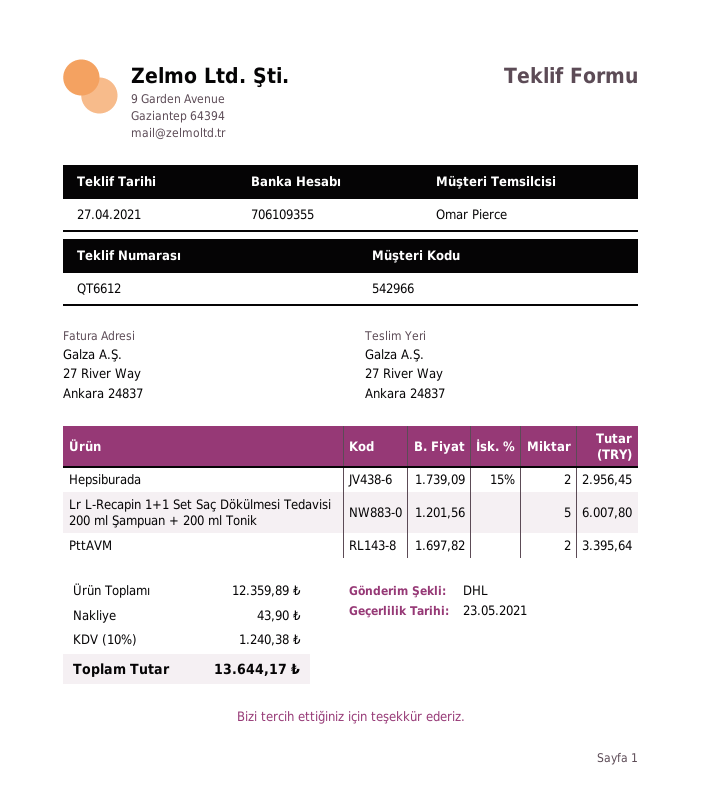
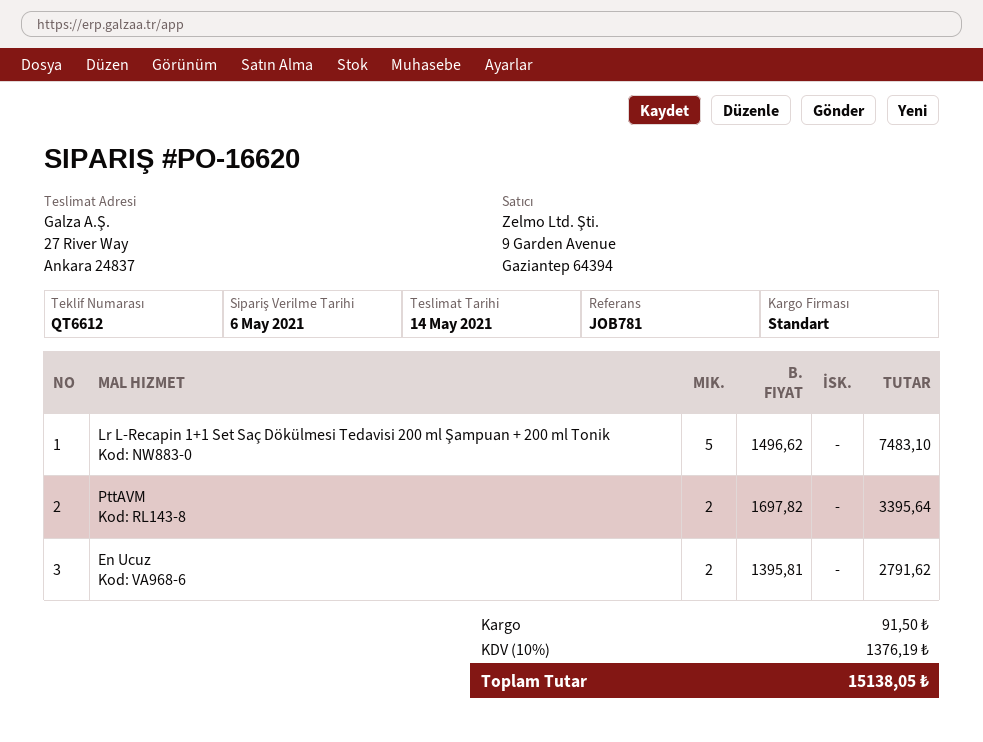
shipping method: DHL -> standard
Hepsiburada: 2 x 1739.09 - 15% = 2956.45 -> none
Lr L-Recapin 1+1 Set Saç Dökülmesi Tedavisi 200 ml Şampuan + 200 ml Tonik: 5 x 1201.56 = 6007.80 -> 5 x 1496.62 = 7483.10
En Ucuz: none -> 2 x 1395.81 = 2791.62
shipping: 43.90 -> 91.50
tax: 10% = 1240.38 -> 10% = 1376.19
total: 13644.17 -> 15138.05

